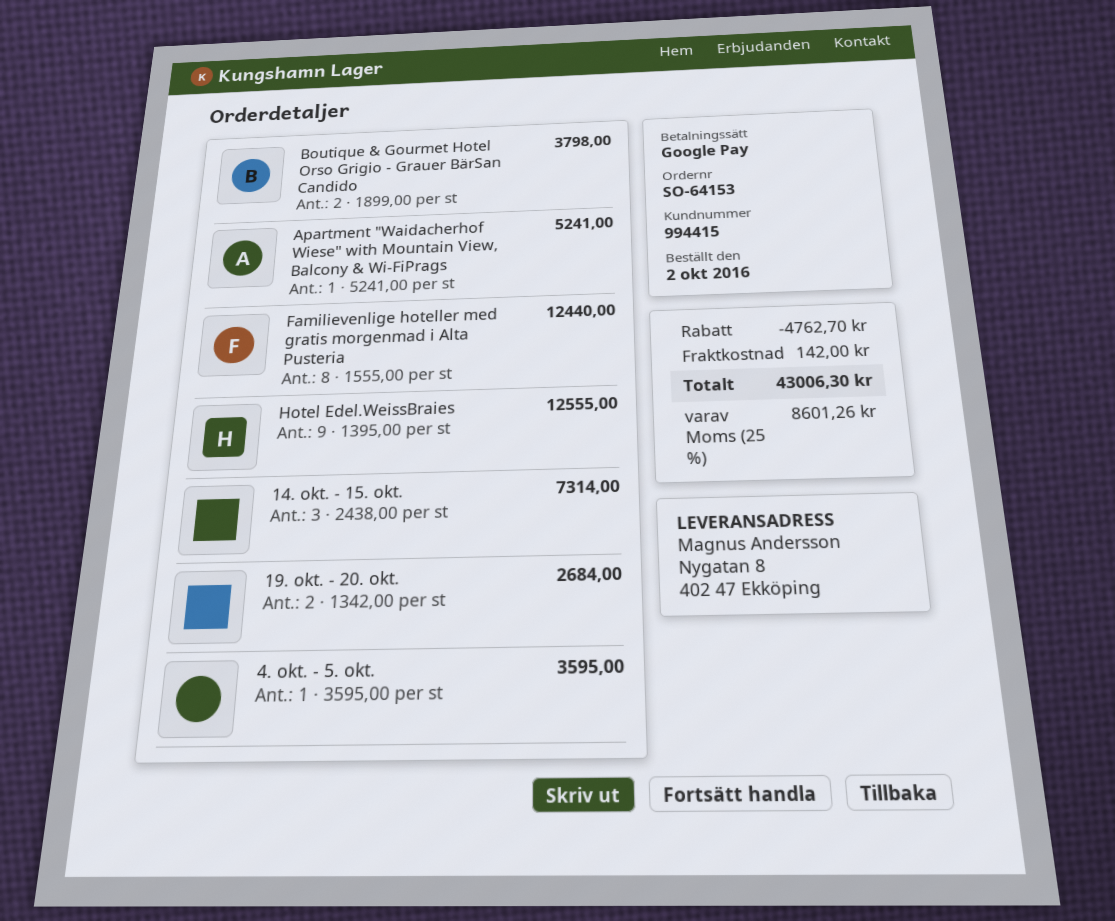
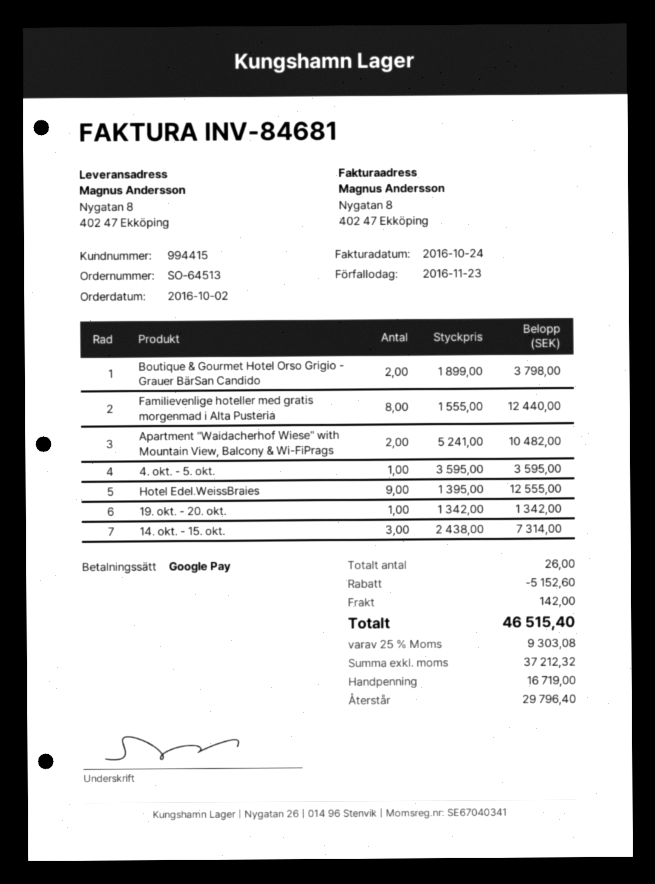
order number: SO-64153 -> SO-64513
Apartment "Waidacherhof Wiese" with Mountain View, Balcony & Wi-FiPrags: 1 x 5241.00 = 5241.00 -> 2 x 5241.00 = 10482.00
19. okt. - 20. okt.: 2 x 1342.00 = 2684.00 -> 1 x 1342.00 = 1342.00
discount: 4762.70 -> 5152.60
tax: 25% = 8601.26 -> 25% = 9303.08
total: 43006.30 -> 46515.40

